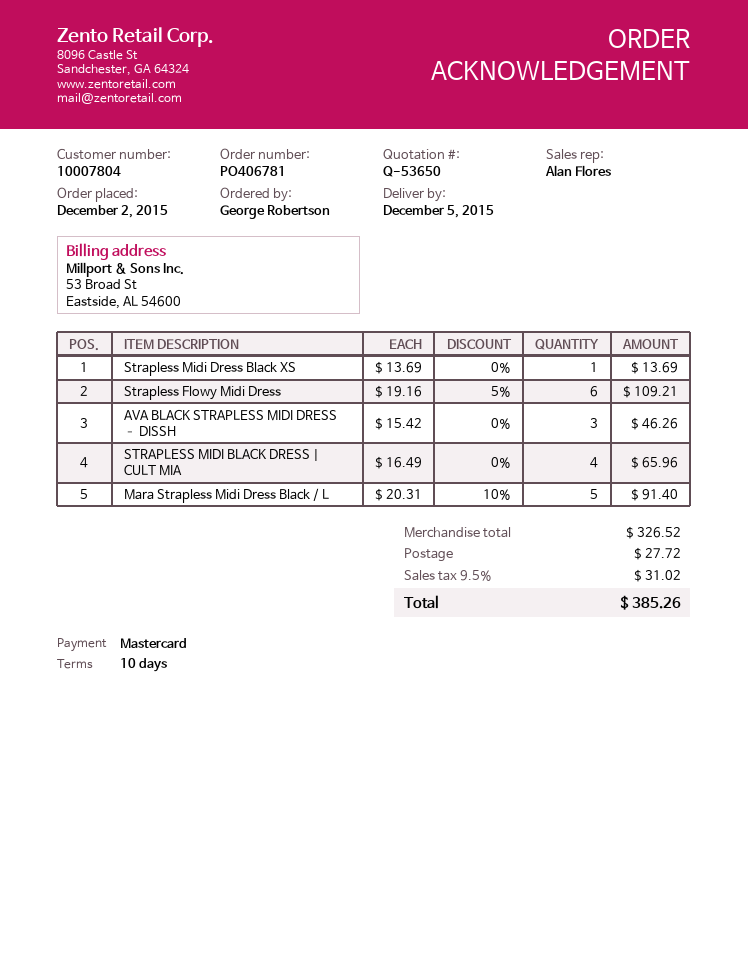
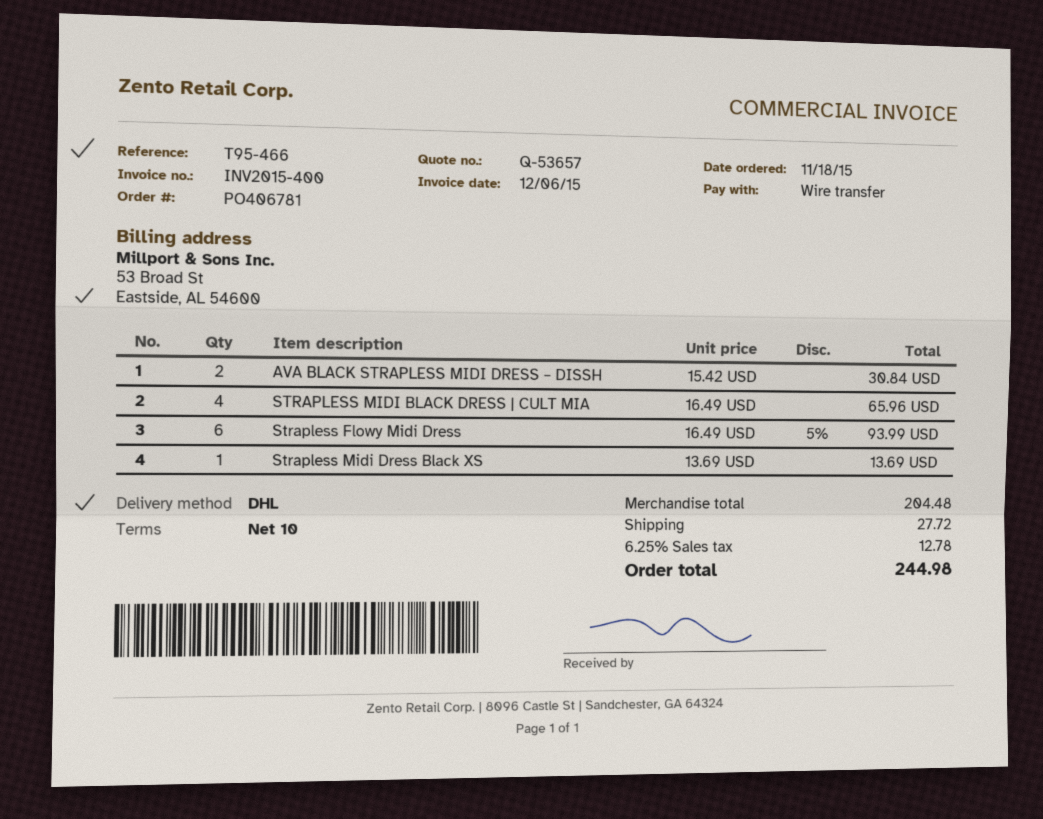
quote number: Q-53650 -> Q-53657
order date: 2015-12-02 -> 2015-11-18
payment method: Mastercard -> bank transfer
Strapless Flowy Midi Dress: 6 x 19.16 - 5% = 109.21 -> 6 x 16.49 - 5% = 93.99
AVA BLACK STRAPLESS MIDI DRESS – DISSH: 3 x 15.42 = 46.26 -> 2 x 15.42 = 30.84
Mara Strapless Midi Dress Black / L: 5 x 20.31 - 10% = 91.40 -> none
subtotal: 326.52 -> 204.48
tax: 9.5% = 31.02 -> 6.25% = 12.78
total: 385.26 -> 244.98

